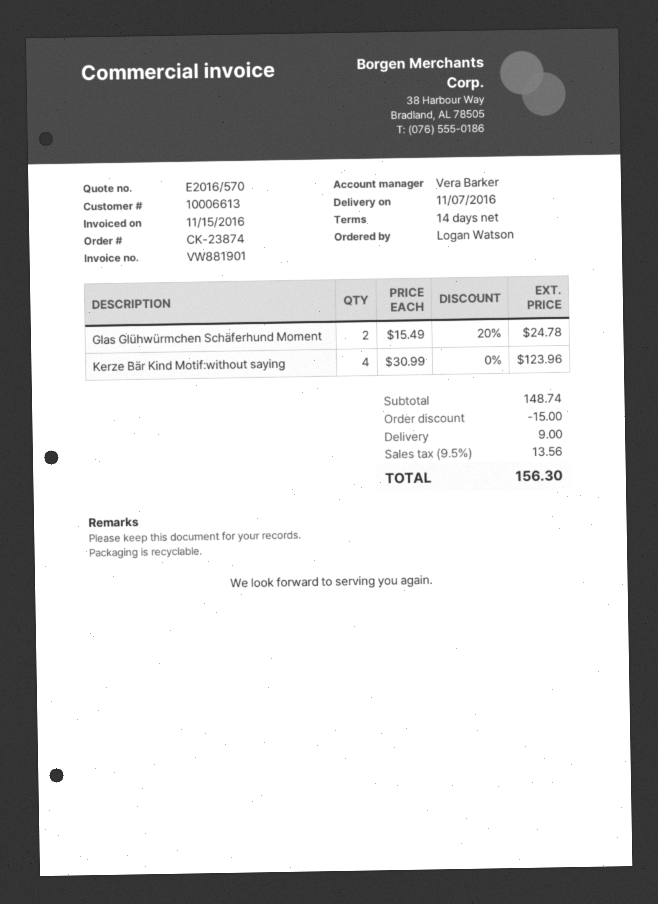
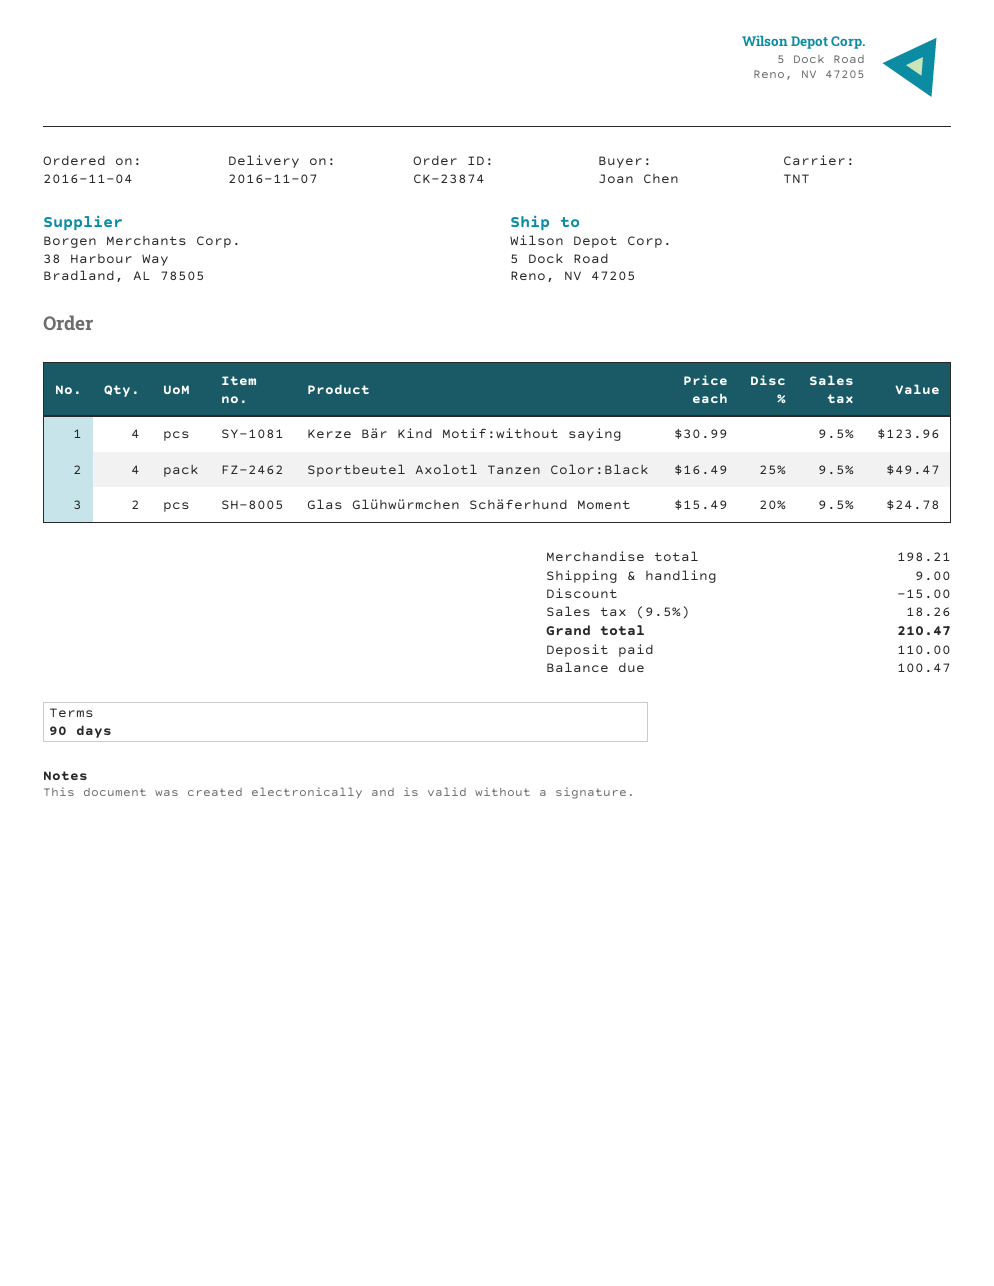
payment terms: 14 days -> 90 days
ordered by: Logan Watson -> Joan Chen
Sportbeutel Axolotl Tanzen Color:Black: none -> 4 x 16.49 - 25% = 49.47
subtotal: 148.74 -> 198.21
tax: 9.5% = 13.56 -> 9.5% = 18.26
total: 156.30 -> 210.47

